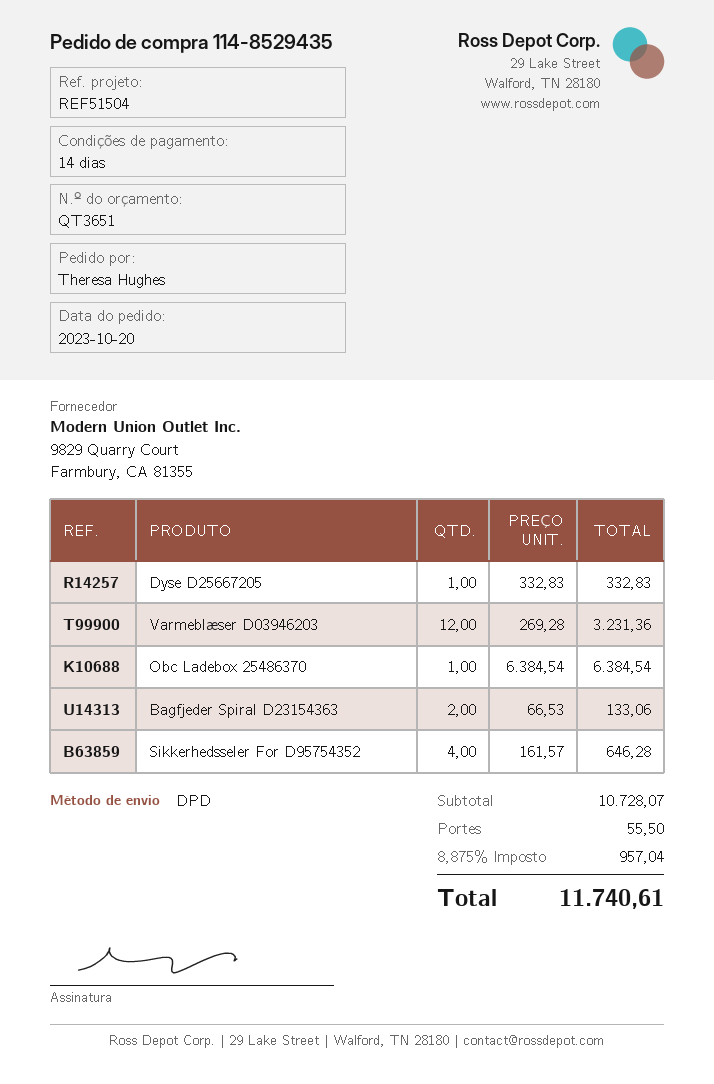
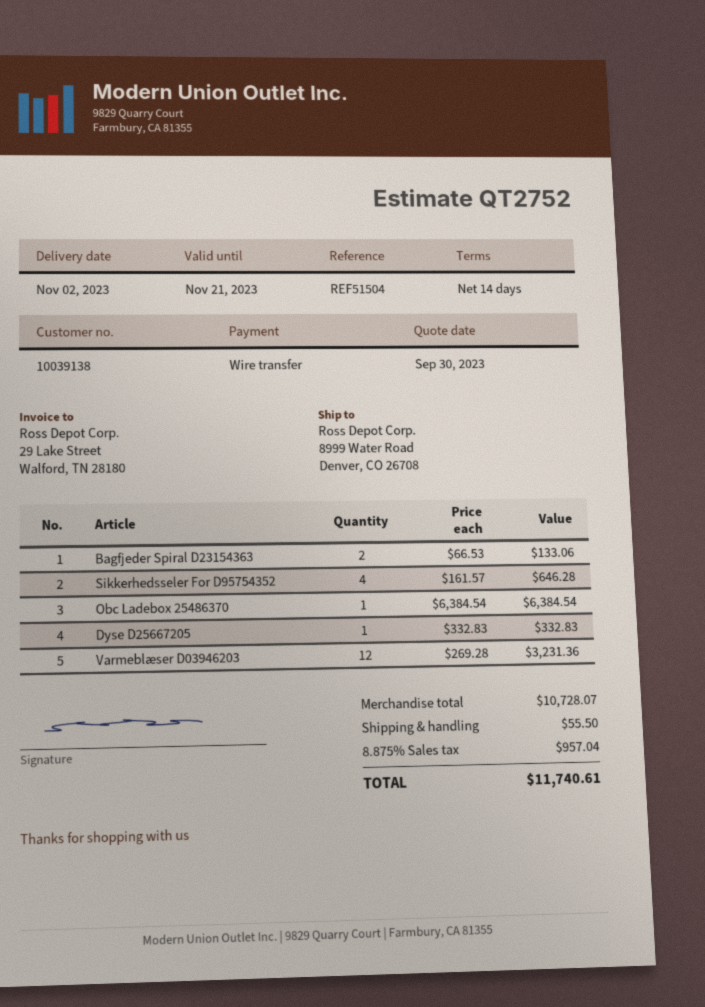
quote number: QT3651 -> QT2752

